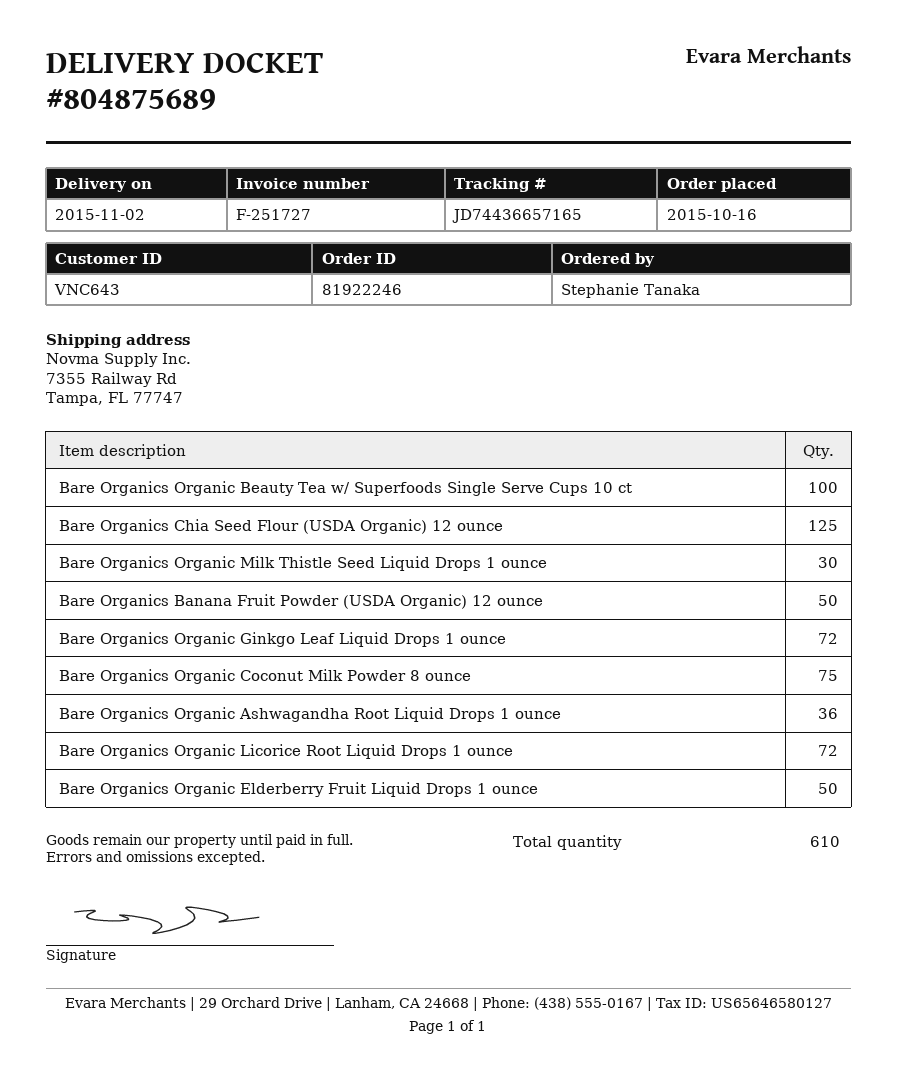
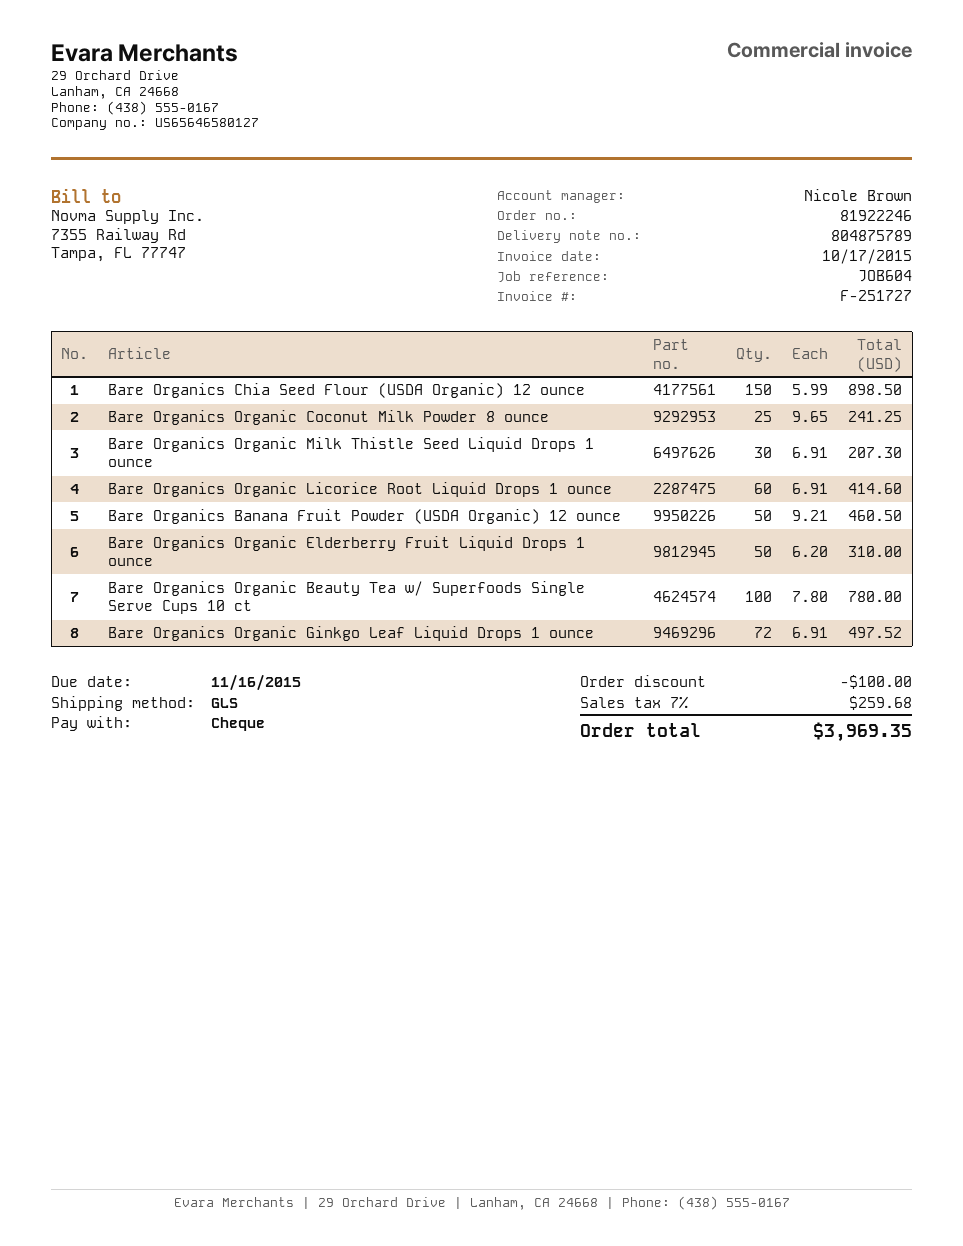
delivery note number: 804875689 -> 804875789
Bare Organics Chia Seed Flour (USDA Organic) 12 ounce: 125 -> 150
Bare Organics Organic Coconut Milk Powder 8 ounce: 75 -> 25
Bare Organics Organic Ashwagandha Root Liquid Drops 1 ounce: 36 -> none
Bare Organics Organic Licorice Root Liquid Drops 1 ounce: 72 -> 60

